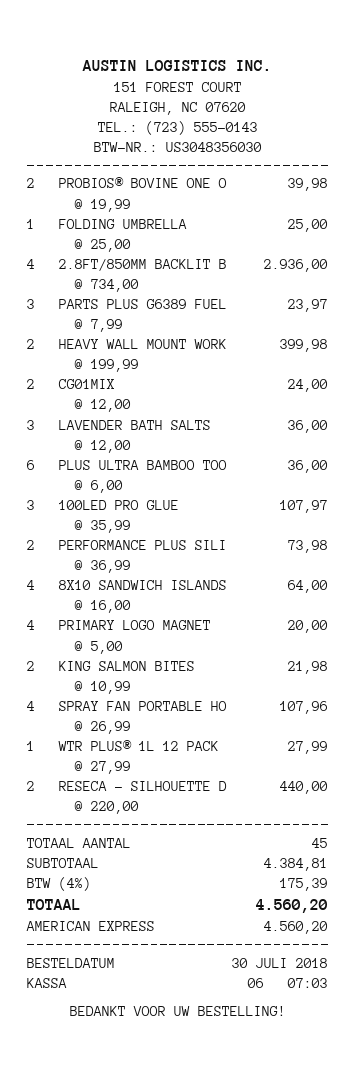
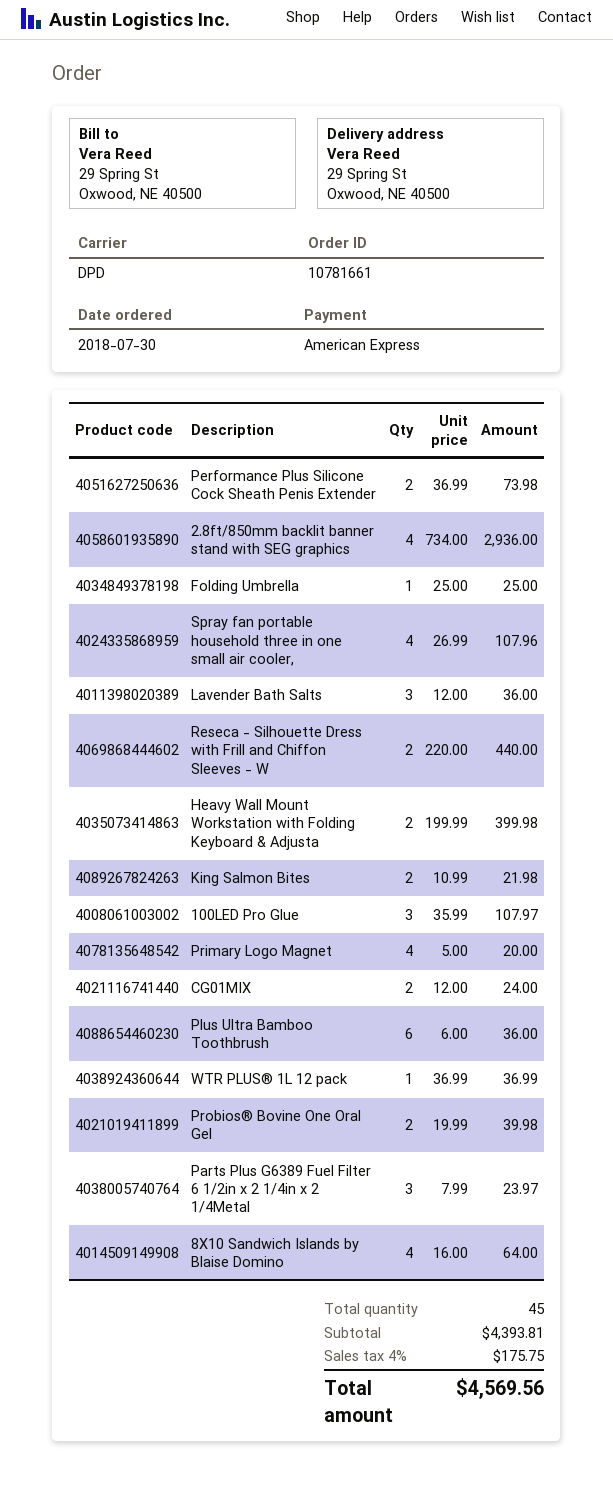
WTR PLUS® 1L 12 PACK: 1 x 27.99 = 27.99 -> 1 x 36.99 = 36.99
subtotal: 4384.81 -> 4393.81
tax: 4% = 175.39 -> 4% = 175.75
total: 4560.20 -> 4569.56

